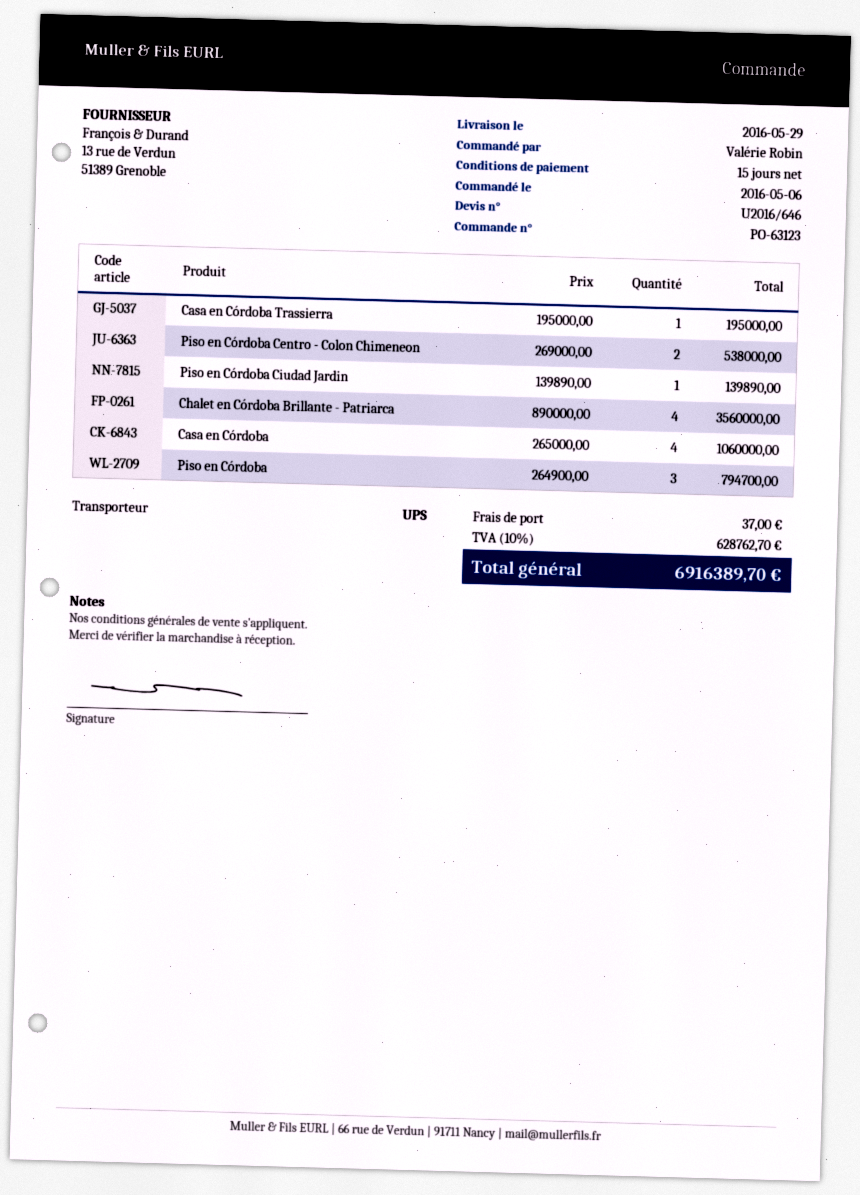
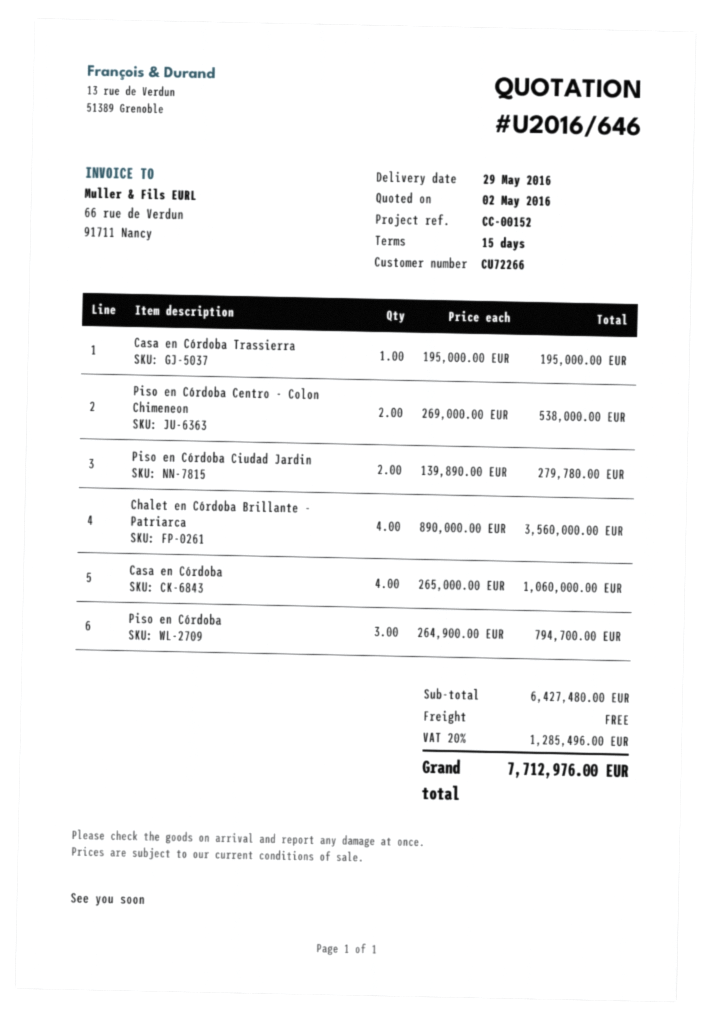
Piso en Córdoba Ciudad Jardin: 1 x 139890.00 = 139890.00 -> 2 x 139890.00 = 279780.00
shipping: 37.00 -> 0.00
tax: 10% = 628762.70 -> 20% = 1285496.00
total: 6916389.70 -> 7712976.00

